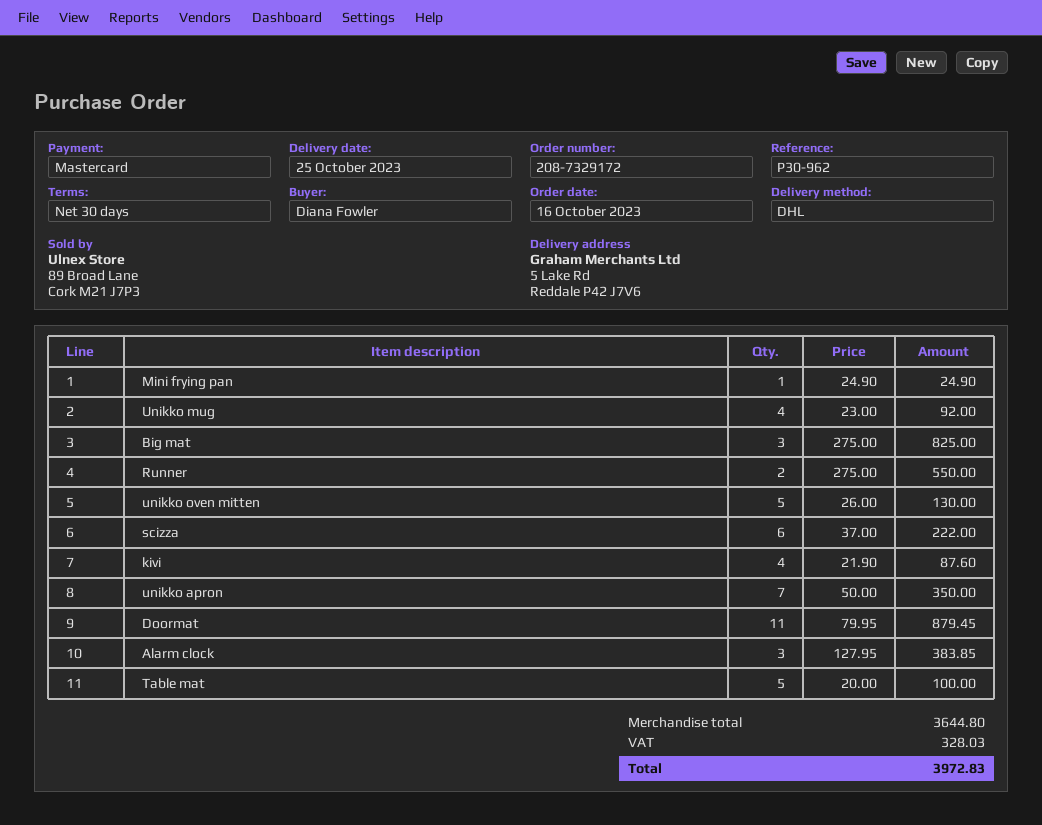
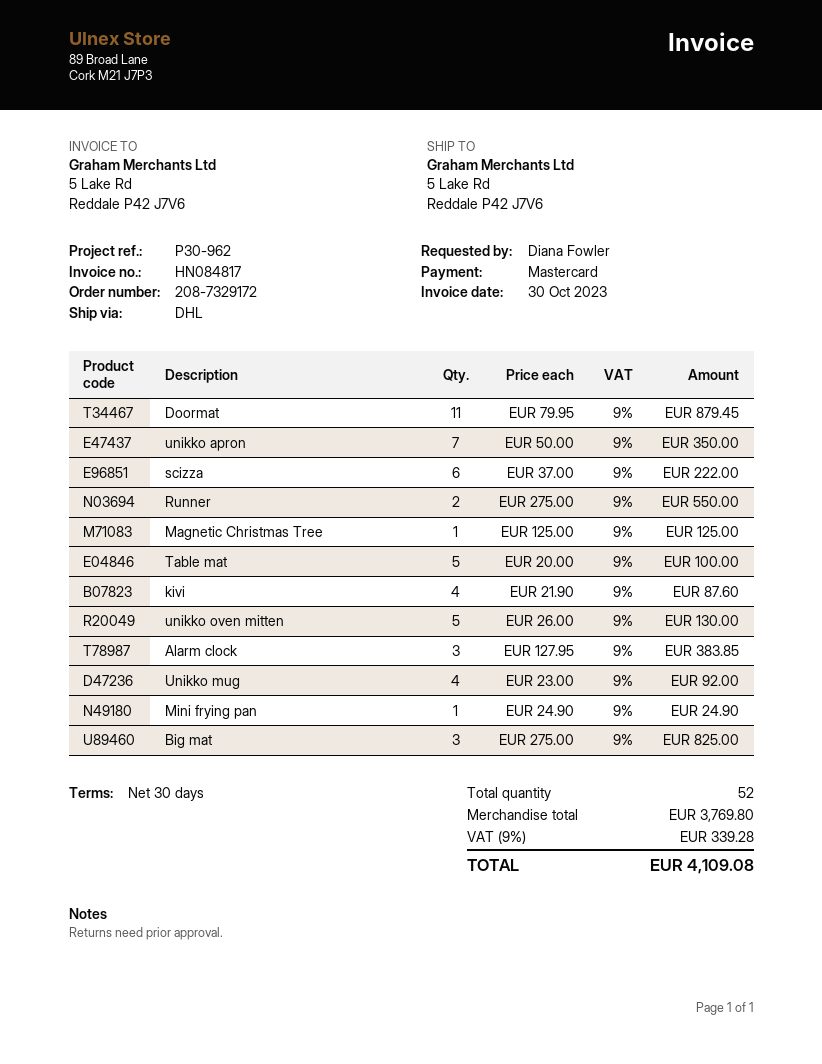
Magnetic Christmas Tree: none -> 1 x 125.00 = 125.00
subtotal: 3644.80 -> 3769.80
tax: 328.03 -> 339.28
total: 3972.83 -> 4109.08

